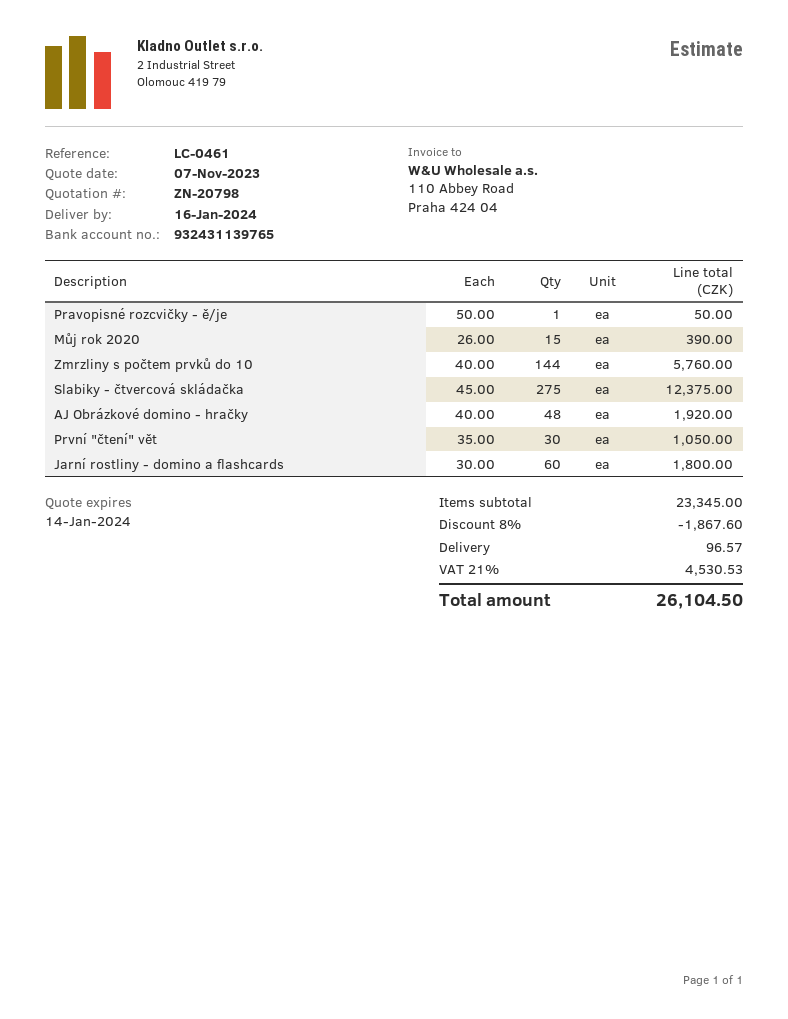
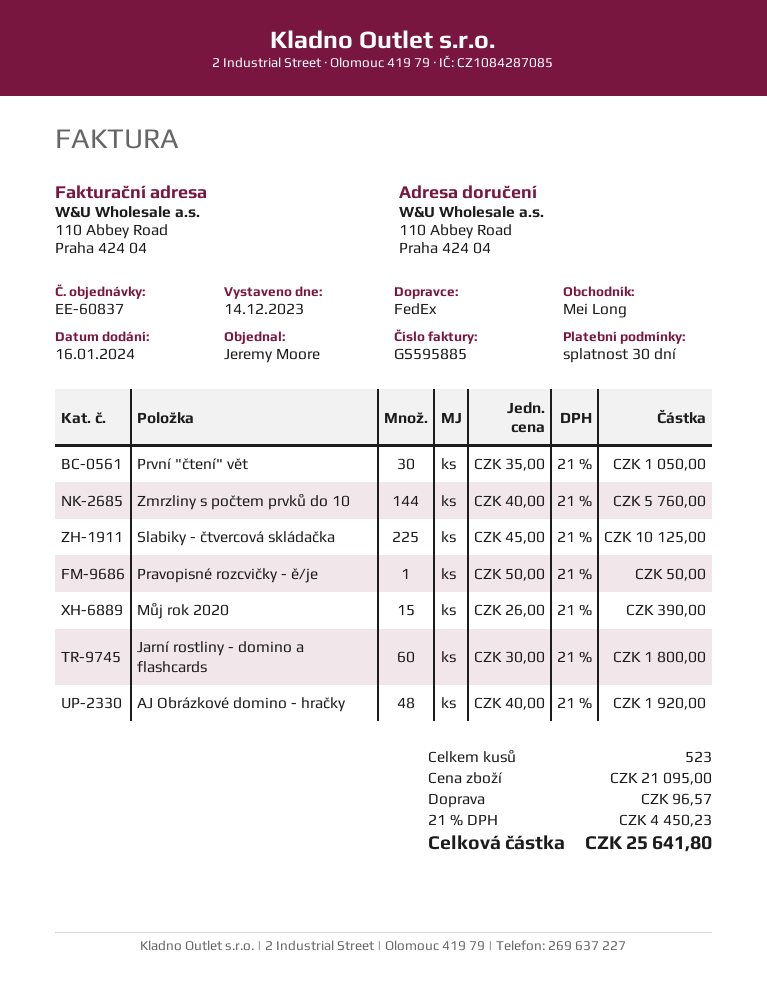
Slabiky - čtvercová skládačka: 275 x 45.00 = 12375.00 -> 225 x 45.00 = 10125.00
subtotal: 23345.00 -> 21095.00
discount: 8% = 1867.60 -> none
tax: 21% = 4530.53 -> 21% = 4450.23
total: 26104.50 -> 25641.80

